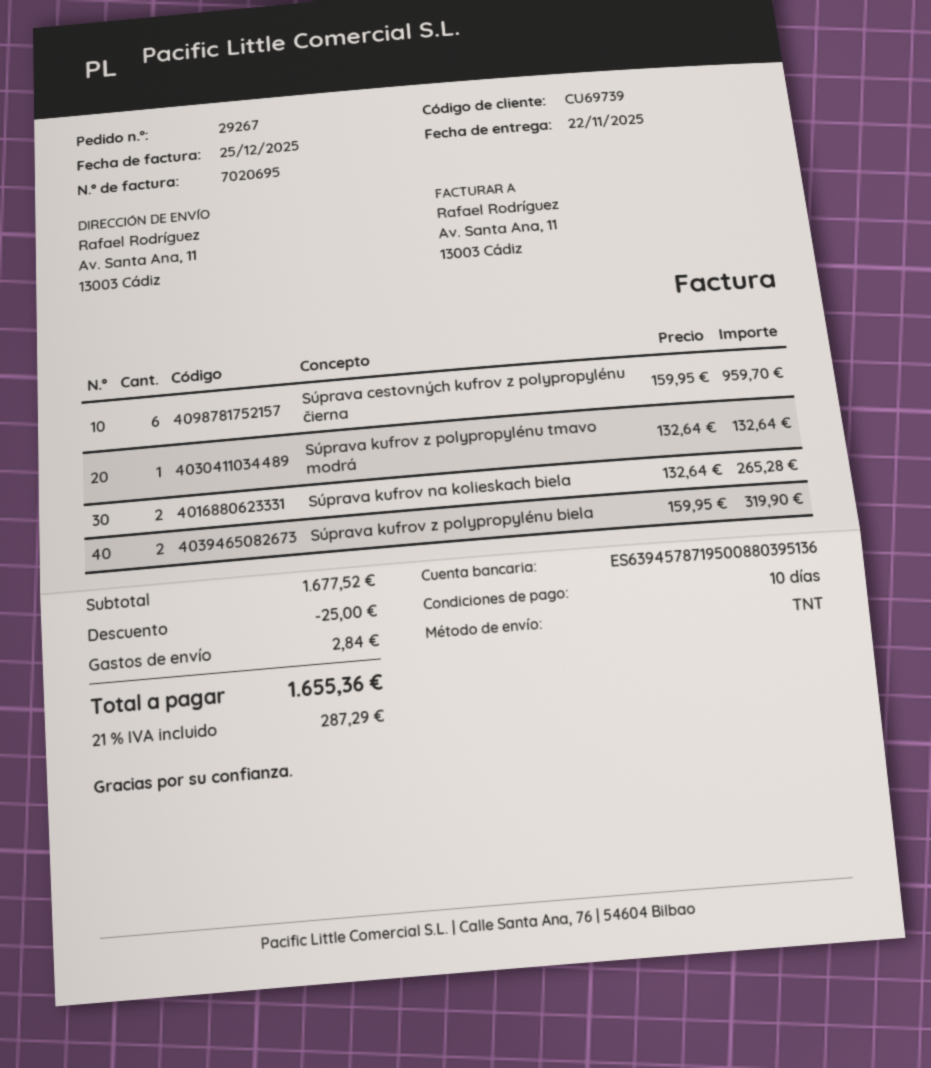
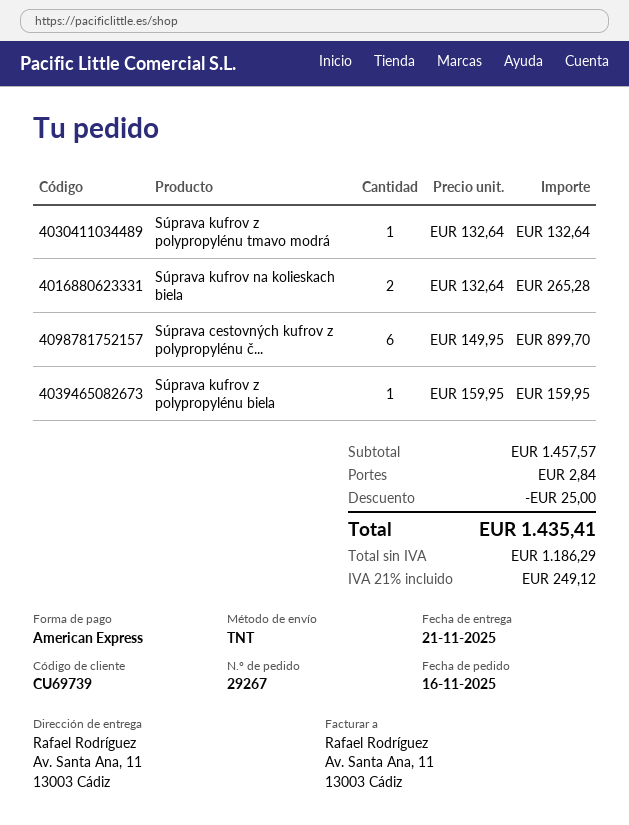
delivery date: 2025-11-22 -> 2025-11-21
Súprava cestovných kufrov z polypropylénu čierna: 6 x 159.95 = 959.70 -> 6 x 149.95 = 899.70
Súprava kufrov z polypropylénu biela: 2 x 159.95 = 319.90 -> 1 x 159.95 = 159.95
subtotal: 1677.52 -> 1457.57
tax: 21% = 287.29 -> 21% = 249.12
total: 1655.36 -> 1435.41

